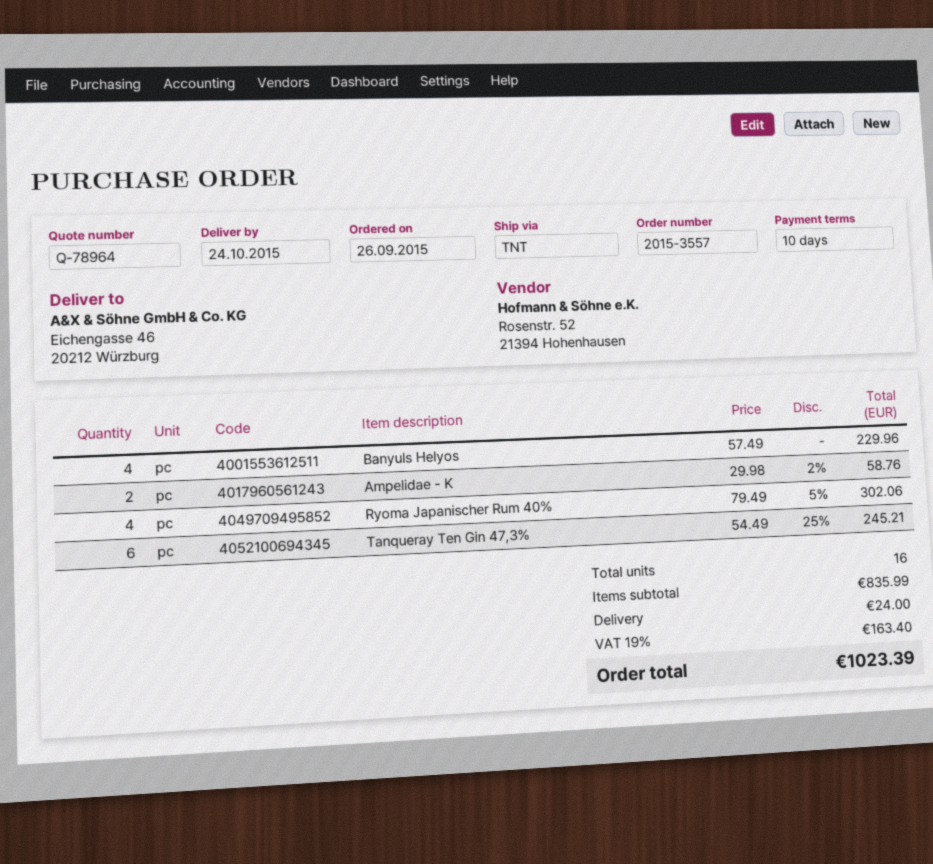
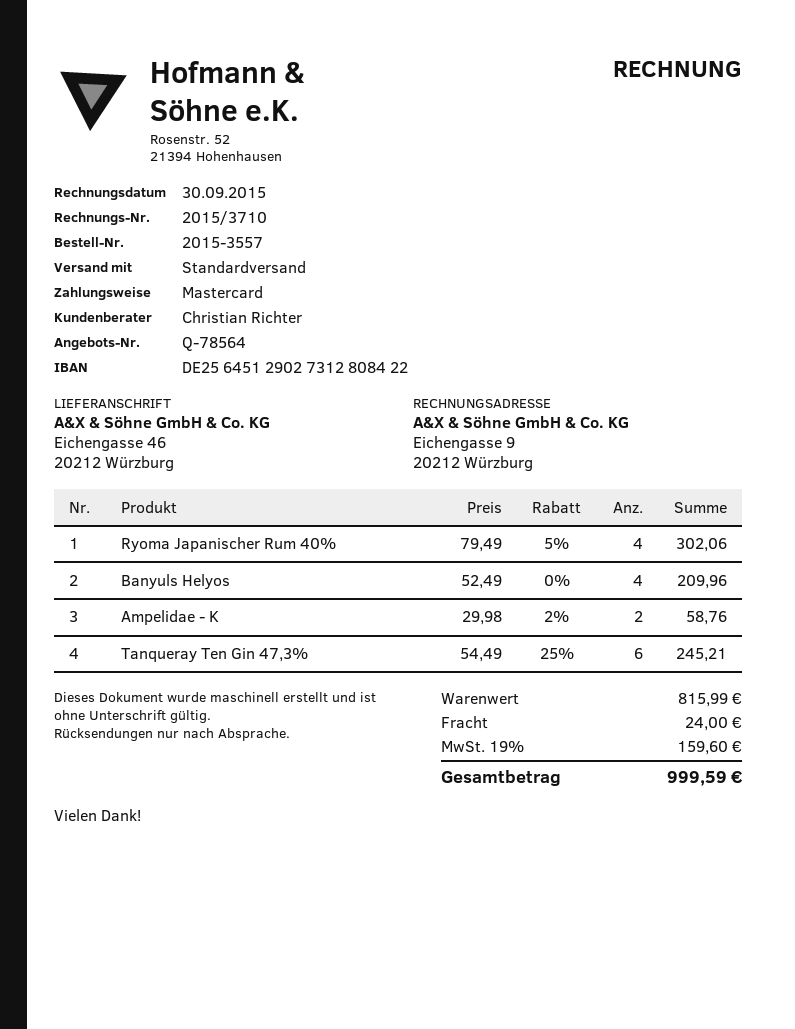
quote number: Q-78964 -> Q-78564
shipping method: TNT -> standard
Banyuls Helyos: 4 x 57.49 = 229.96 -> 4 x 52.49 = 209.96
subtotal: 835.99 -> 815.99
tax: 19% = 163.40 -> 19% = 159.60
total: 1023.39 -> 999.59

